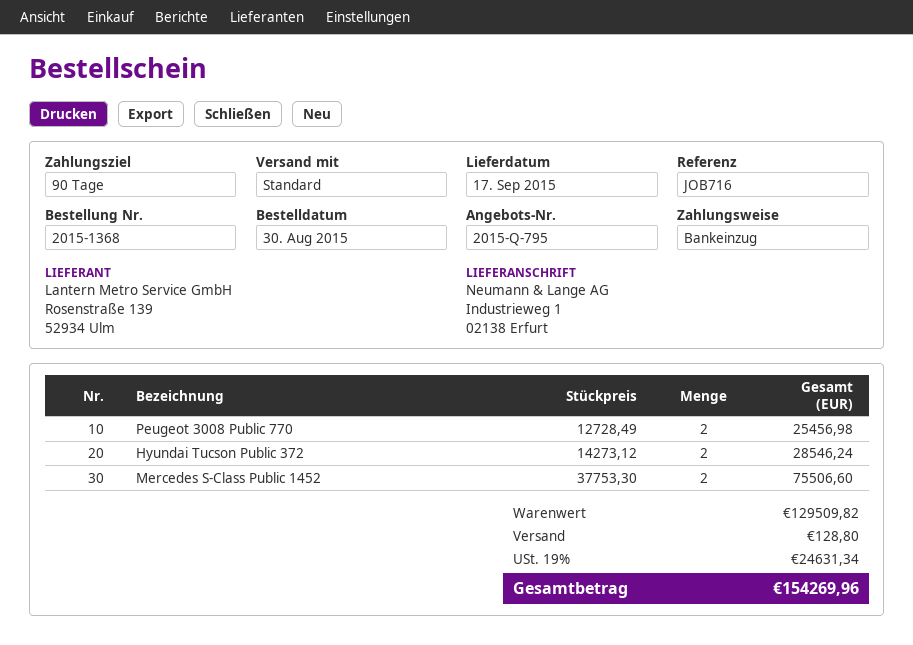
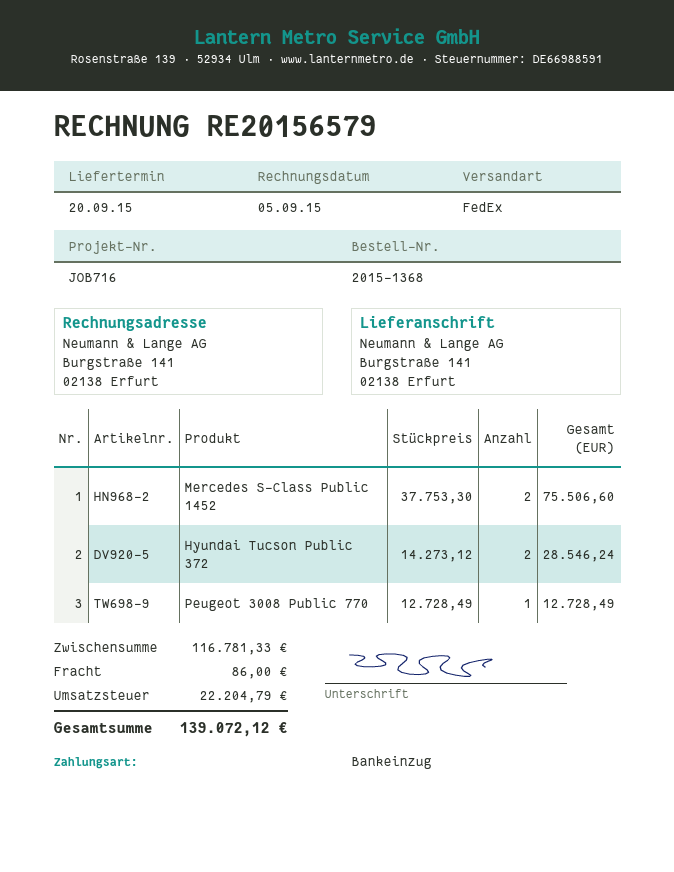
delivery date: 2015-09-17 -> 2015-09-20
shipping method: standard -> FedEx
ship to: Industrieweg 1, 02138 Erfurt -> Burgstraße 141, 02138 Erfurt
Peugeot 3008 Public 770: 2 x 12728.49 = 25456.98 -> 1 x 12728.49 = 12728.49
subtotal: 129509.82 -> 116781.33
shipping: 128.80 -> 86.00
tax: 24631.34 -> 22204.79
total: 154269.96 -> 139072.12

